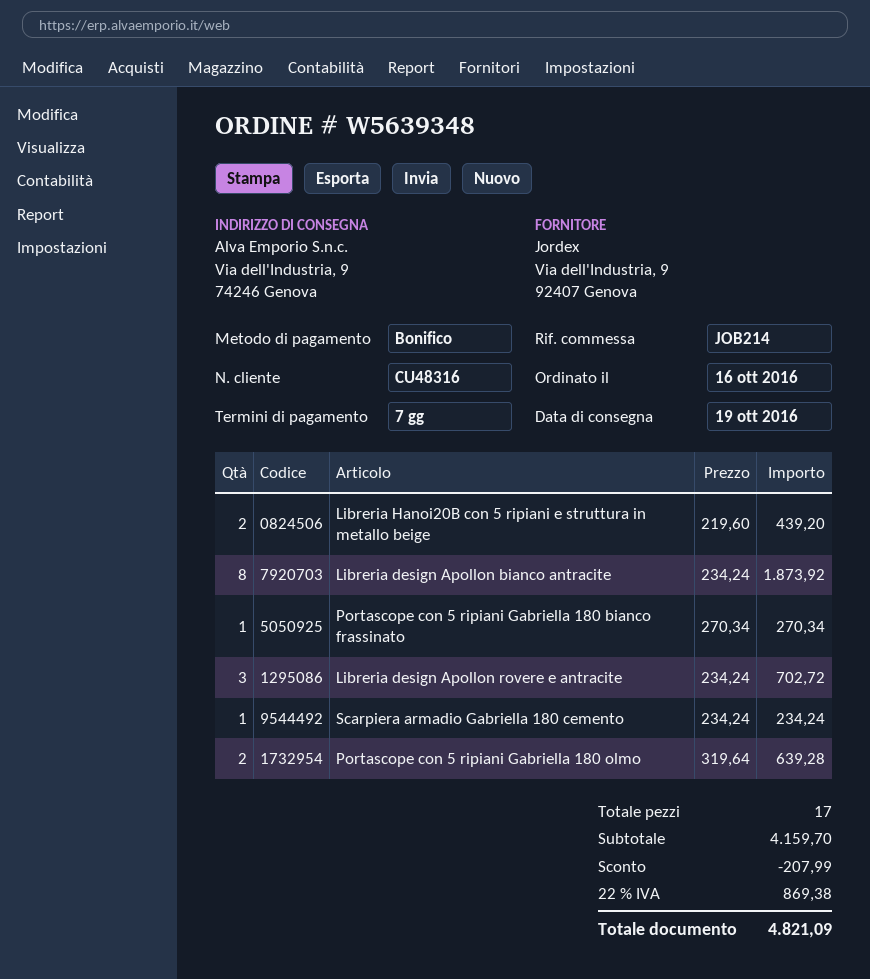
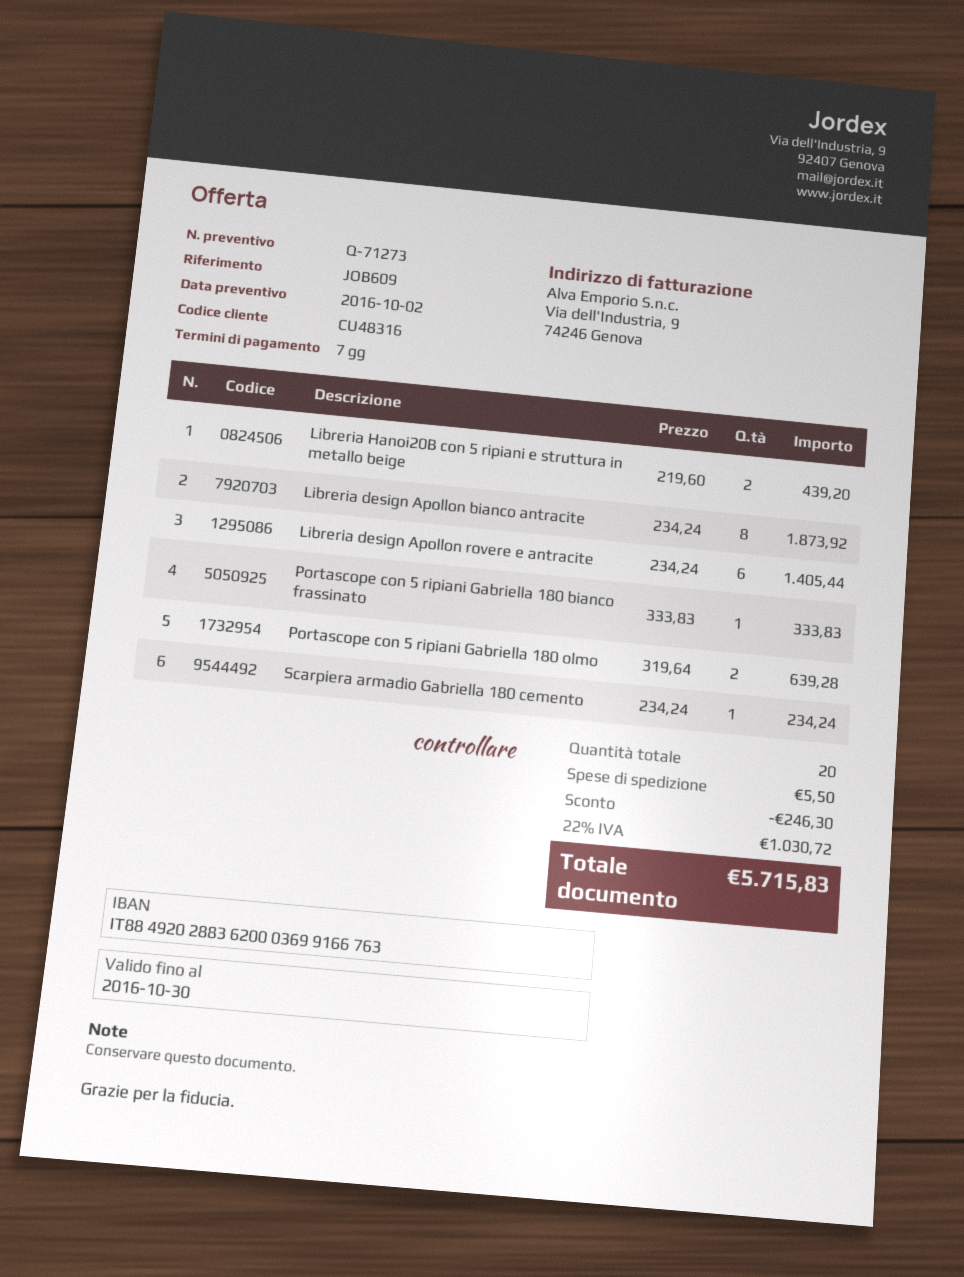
reference: JOB214 -> JOB609
Portascope con 5 ripiani Gabriella 180 bianco frassinato: 1 x 270.34 = 270.34 -> 1 x 333.83 = 333.83
Libreria design Apollon rovere e antracite: 3 x 234.24 = 702.72 -> 6 x 234.24 = 1405.44
total quantity: 17 -> 20
discount: 207.99 -> 246.30
shipping: none -> 5.50
tax: 22% = 869.38 -> 22% = 1030.72
total: 4821.09 -> 5715.83

